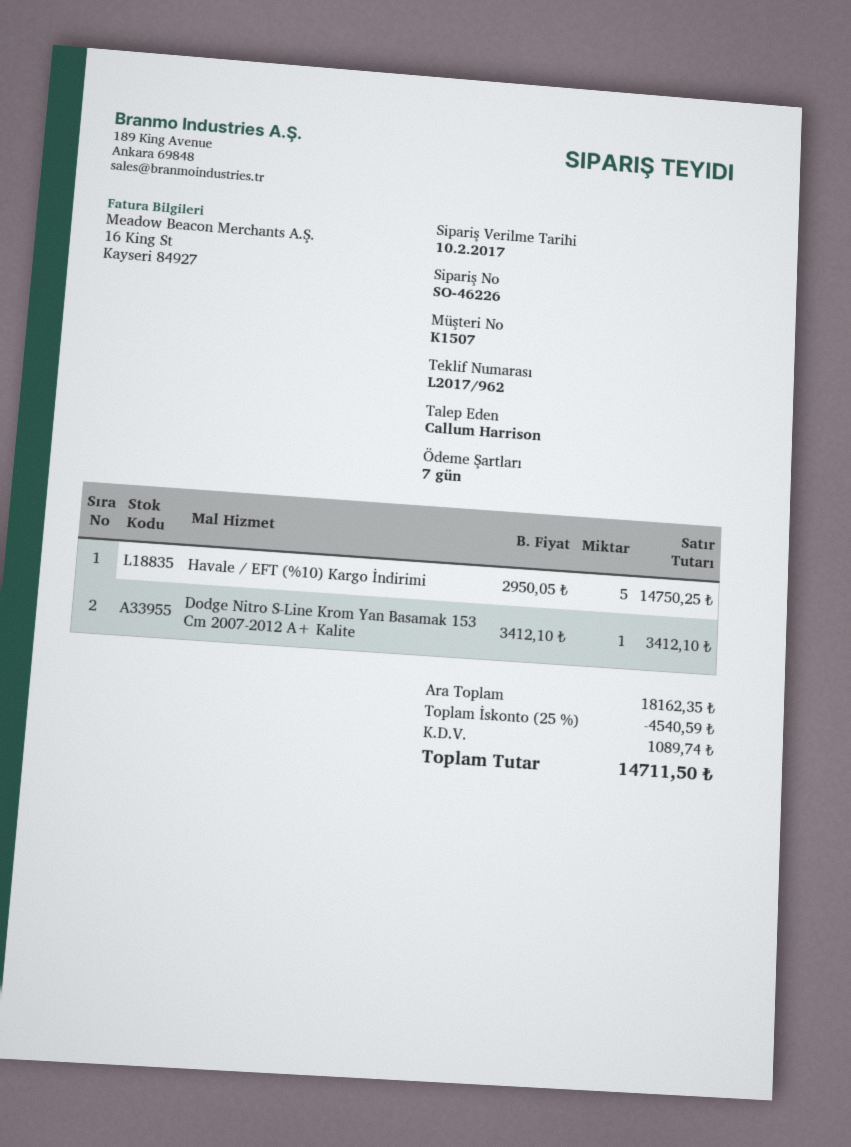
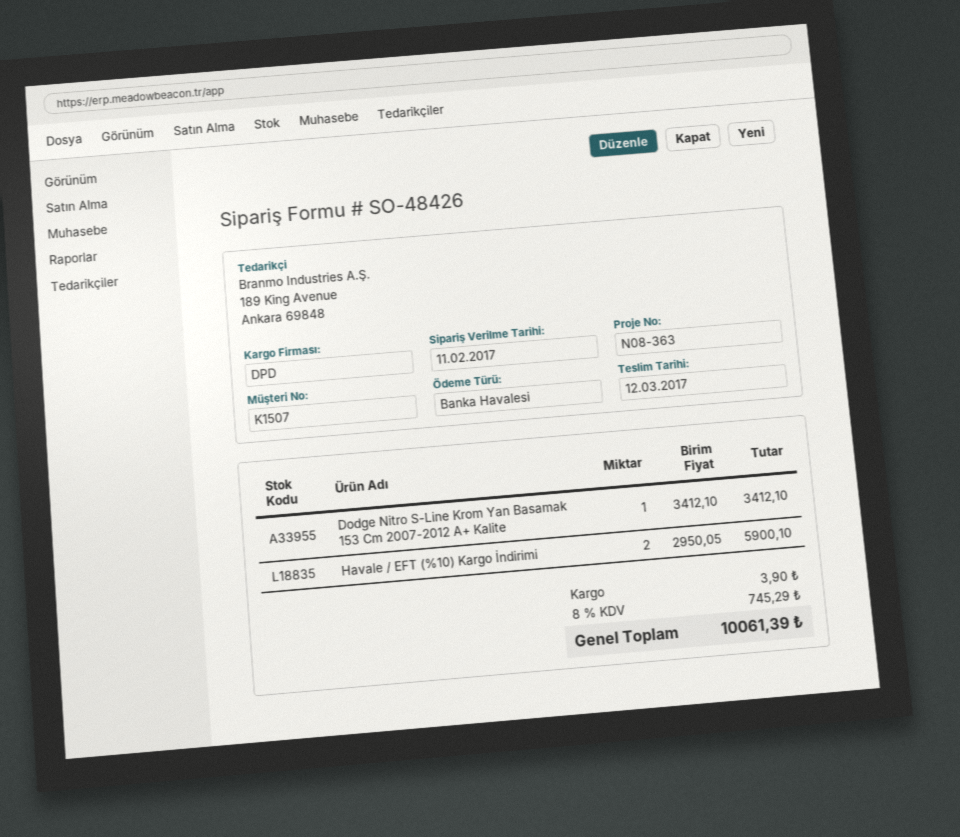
order number: SO-46226 -> SO-48426
order date: 2017-02-10 -> 2017-02-11
Havale / EFT (%10) Kargo İndirimi: 5 x 2950.05 = 14750.25 -> 2 x 2950.05 = 5900.10
discount: 25% = 4540.59 -> none
shipping: none -> 3.90
tax: 1089.74 -> 745.29
total: 14711.50 -> 10061.39

